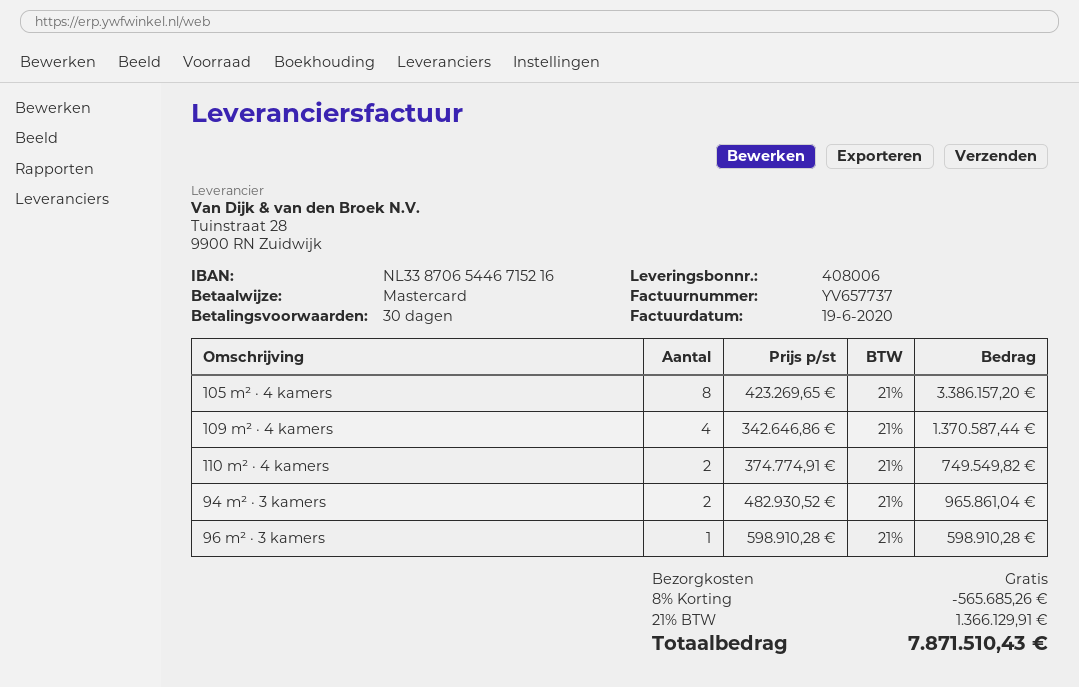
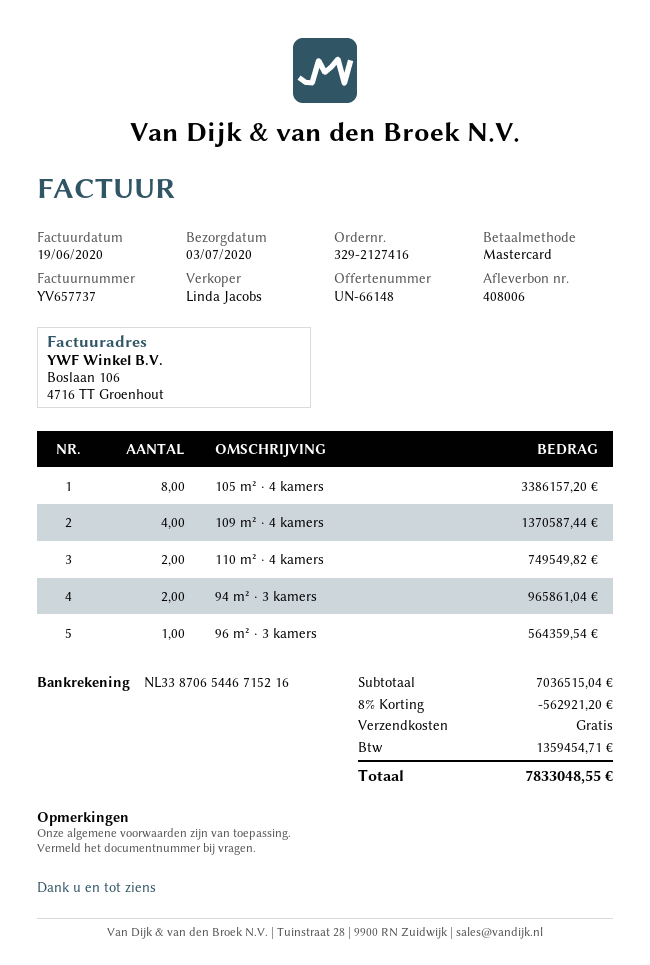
96 m² · 3 kamers: 1 for 598910.28 -> 1 for 564359.54
discount: 8% = 565685.26 -> 8% = 562921.20
tax: 1366129.91 -> 1359454.71
total: 7871510.43 -> 7833048.55

